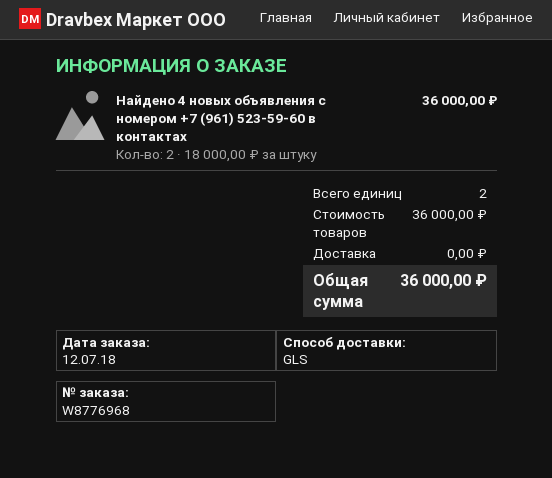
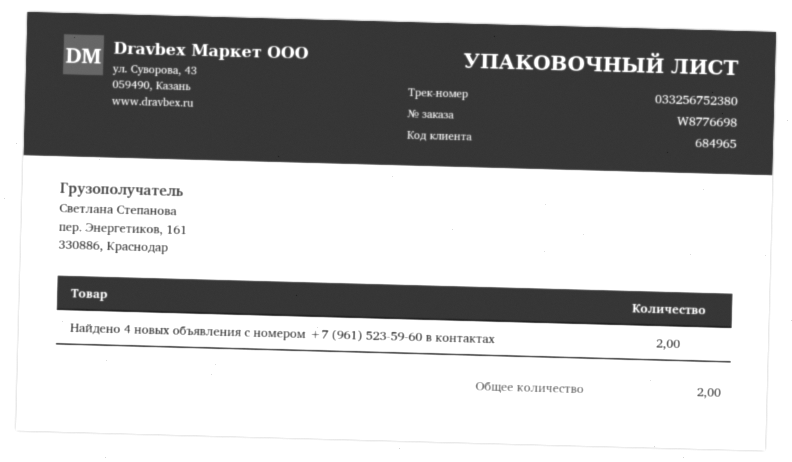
order number: W8776968 -> W8776698

